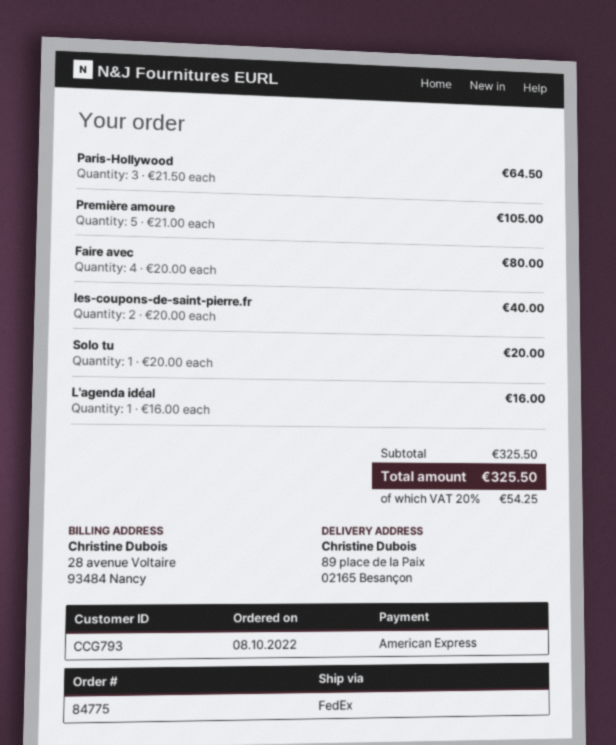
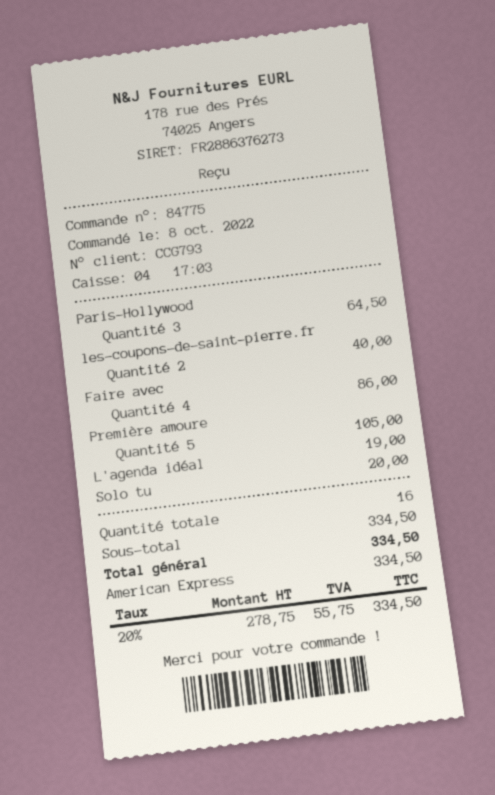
Faire avec: 4 for 80.00 -> 4 for 86.00
L'agenda idéal: 1 for 16.00 -> 1 for 19.00
subtotal: 325.50 -> 334.50
tax: 20% = 54.25 -> 20% = 55.75
total: 325.50 -> 334.50

